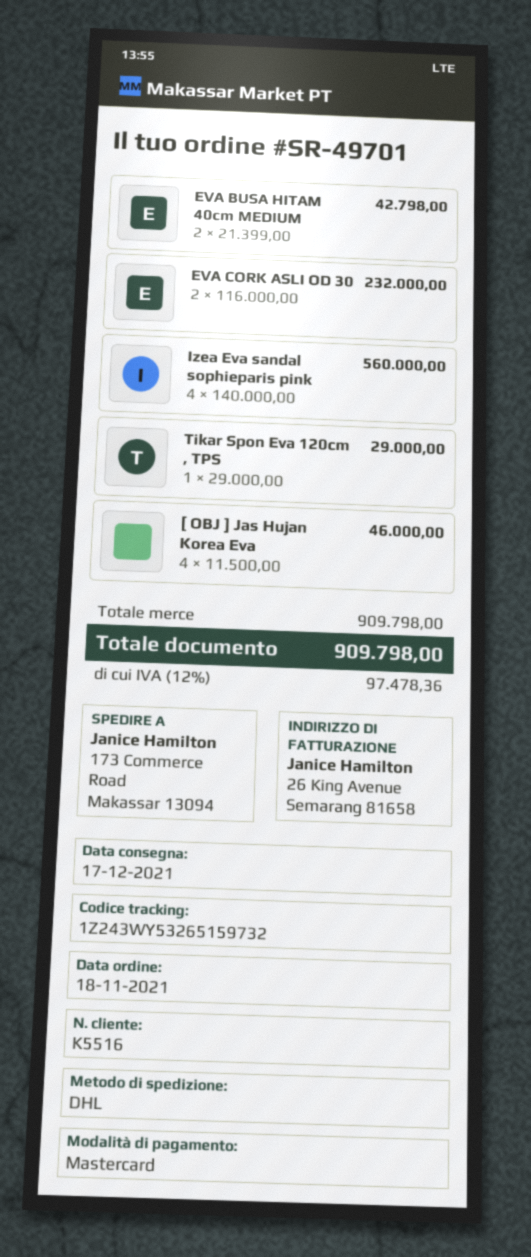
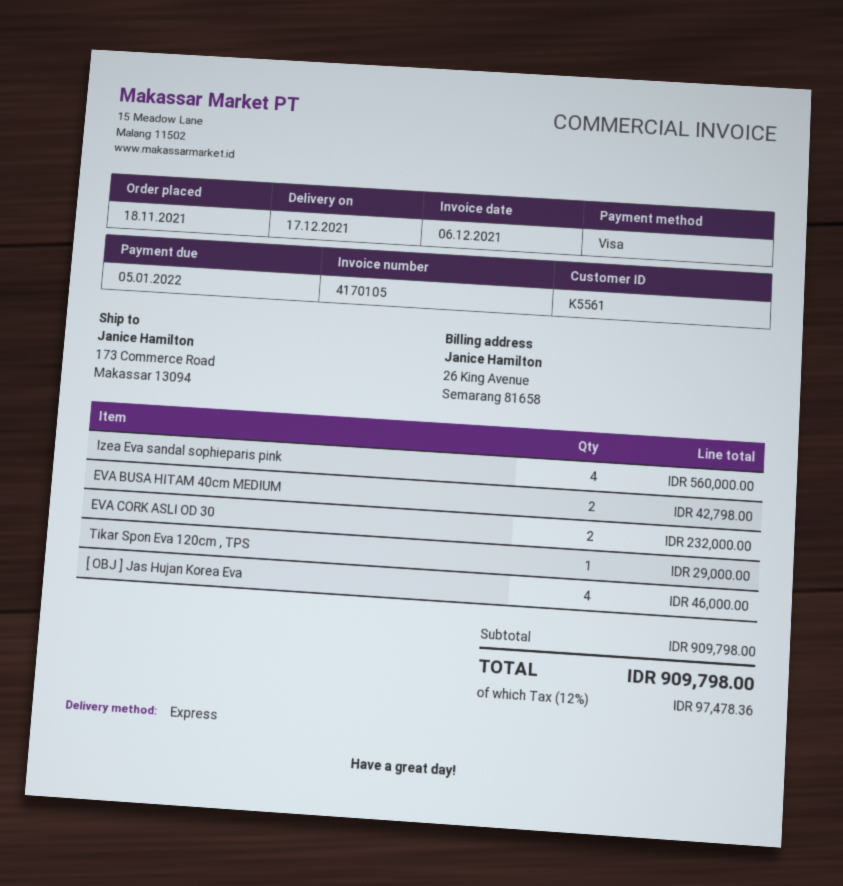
customer number: K5516 -> K5561
payment method: Mastercard -> Visa
shipping method: DHL -> express

